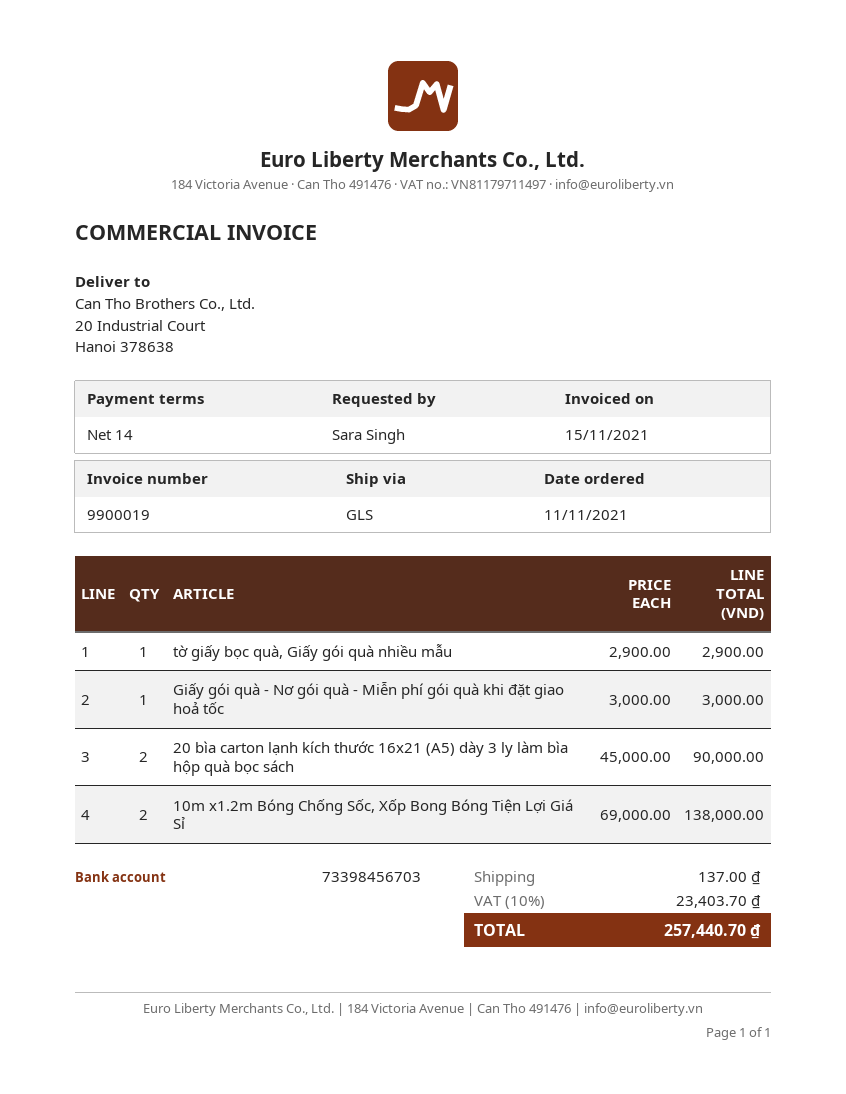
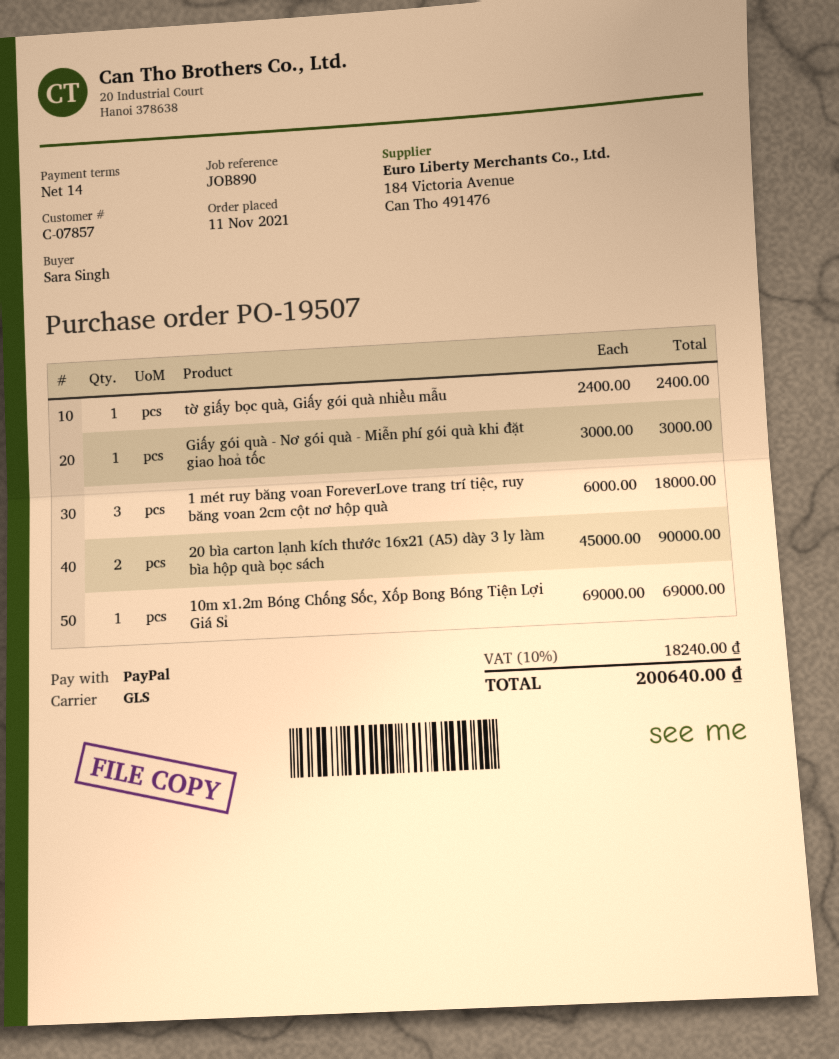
tờ giấy bọc quà, Giấy gói quà nhiều mẫu: 1 x 2900.00 = 2900.00 -> 1 x 2400.00 = 2400.00
10m x1.2m Bóng Chống Sốc, Xốp Bong Bóng Tiện Lợi Giá Sỉ: 2 x 69000.00 = 138000.00 -> 1 x 69000.00 = 69000.00
1 mét ruy băng voan ForeverLove trang trí tiệc, ruy băng voan 2cm cột nơ hộp quà: none -> 3 x 6000.00 = 18000.00
shipping: 137.00 -> none
tax: 10% = 23403.70 -> 10% = 18240.00
total: 257440.70 -> 200640.00

